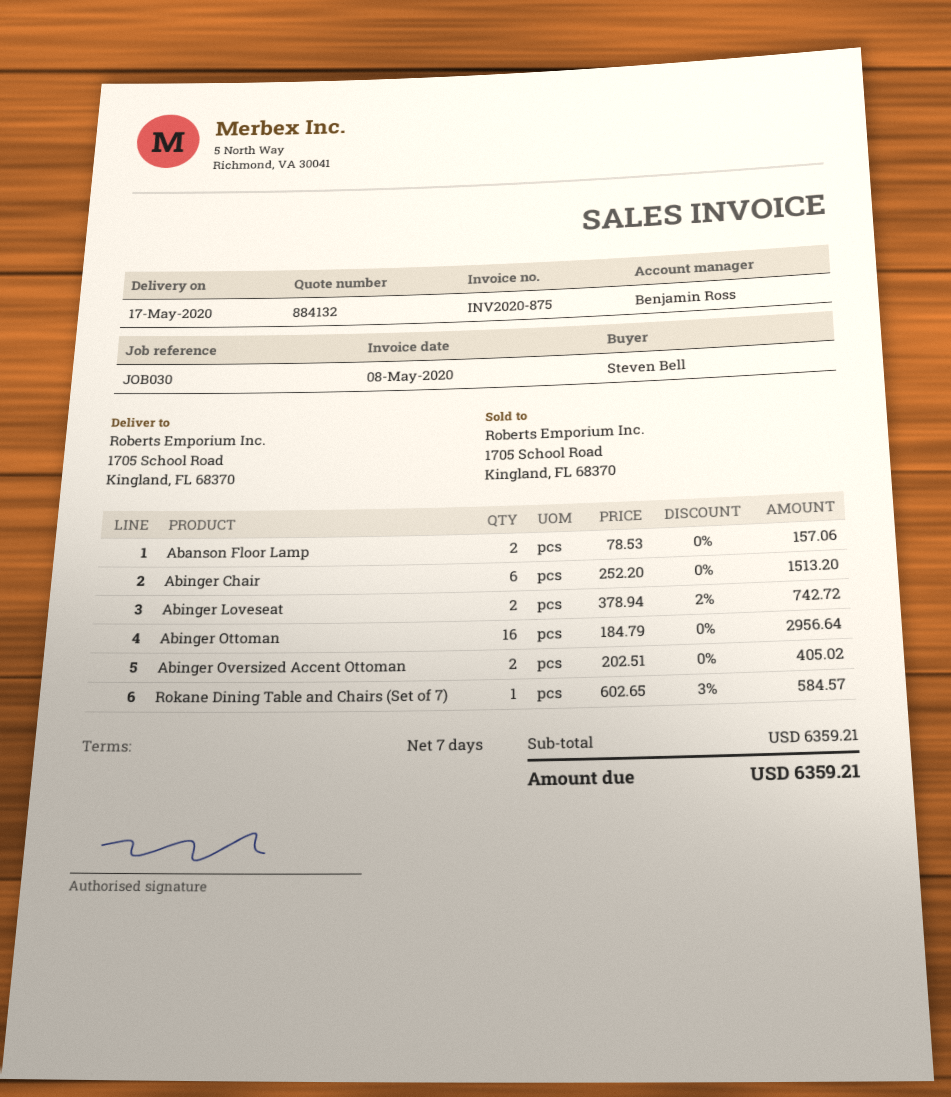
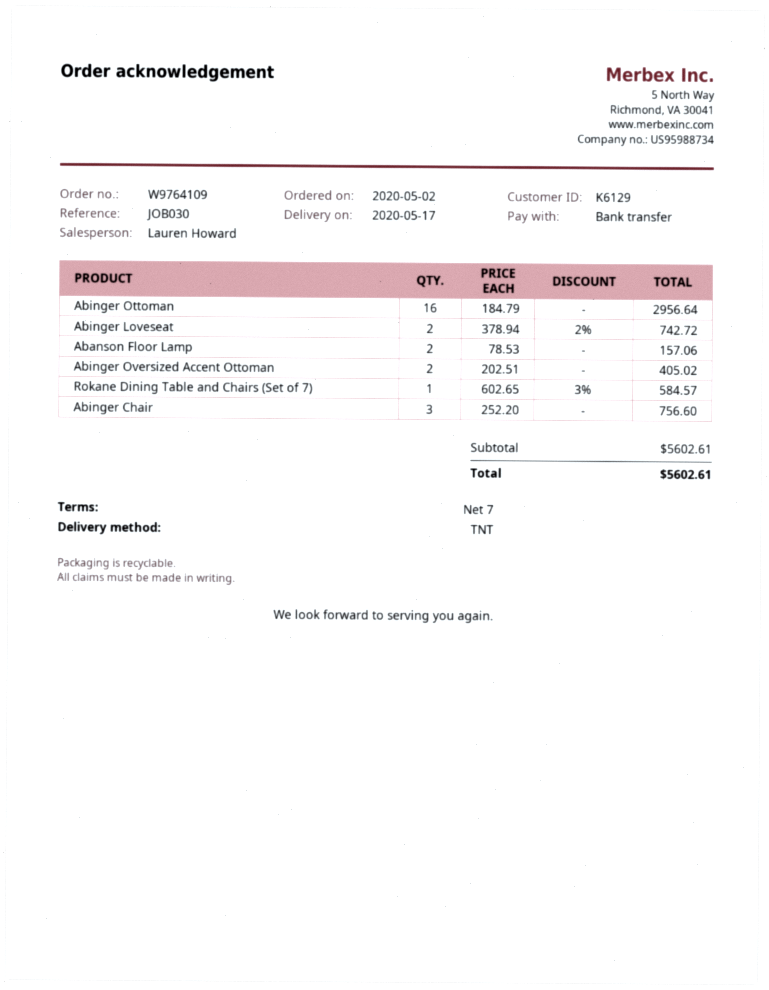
sales rep: Benjamin Ross -> Lauren Howard
Abinger Chair: 6 x 252.20 = 1513.20 -> 3 x 252.20 = 756.60
subtotal: 6359.21 -> 5602.61
total: 6359.21 -> 5602.61

